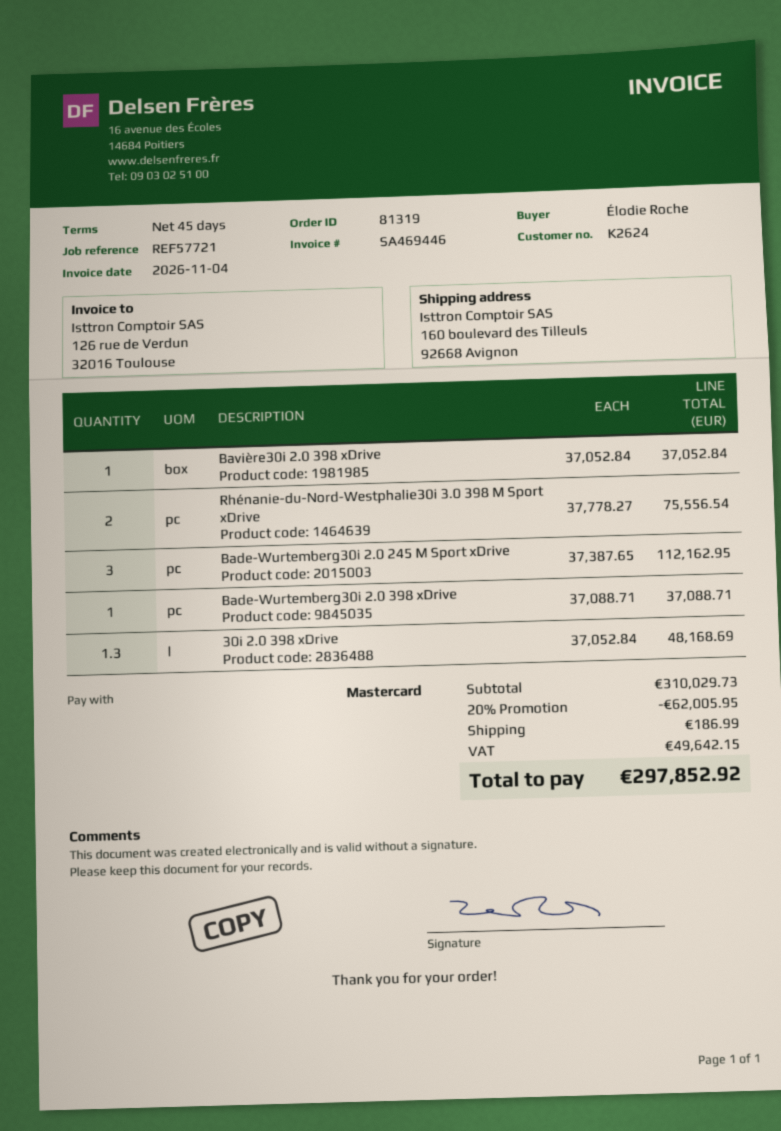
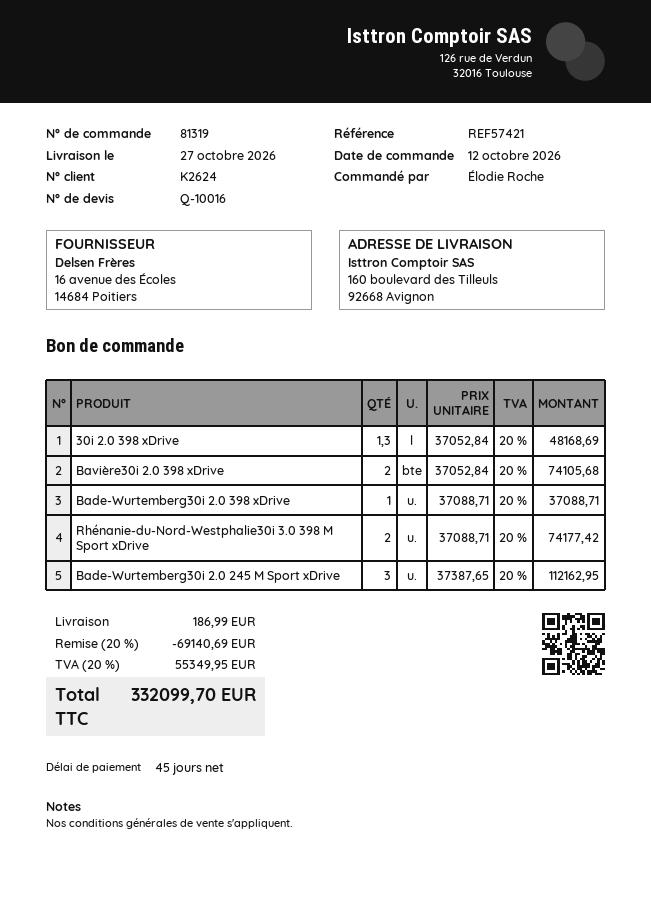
reference: REF57721 -> REF57421
Bavière30i 2.0 398 xDrive: 1 x 37052.84 = 37052.84 -> 2 x 37052.84 = 74105.68
Rhénanie-du-Nord-Westphalie30i 3.0 398 M Sport xDrive: 2 x 37778.27 = 75556.54 -> 2 x 37088.71 = 74177.42
discount: 20% = 62005.95 -> 20% = 69140.69
tax: 49642.15 -> 55349.95
total: 297852.92 -> 332099.70

